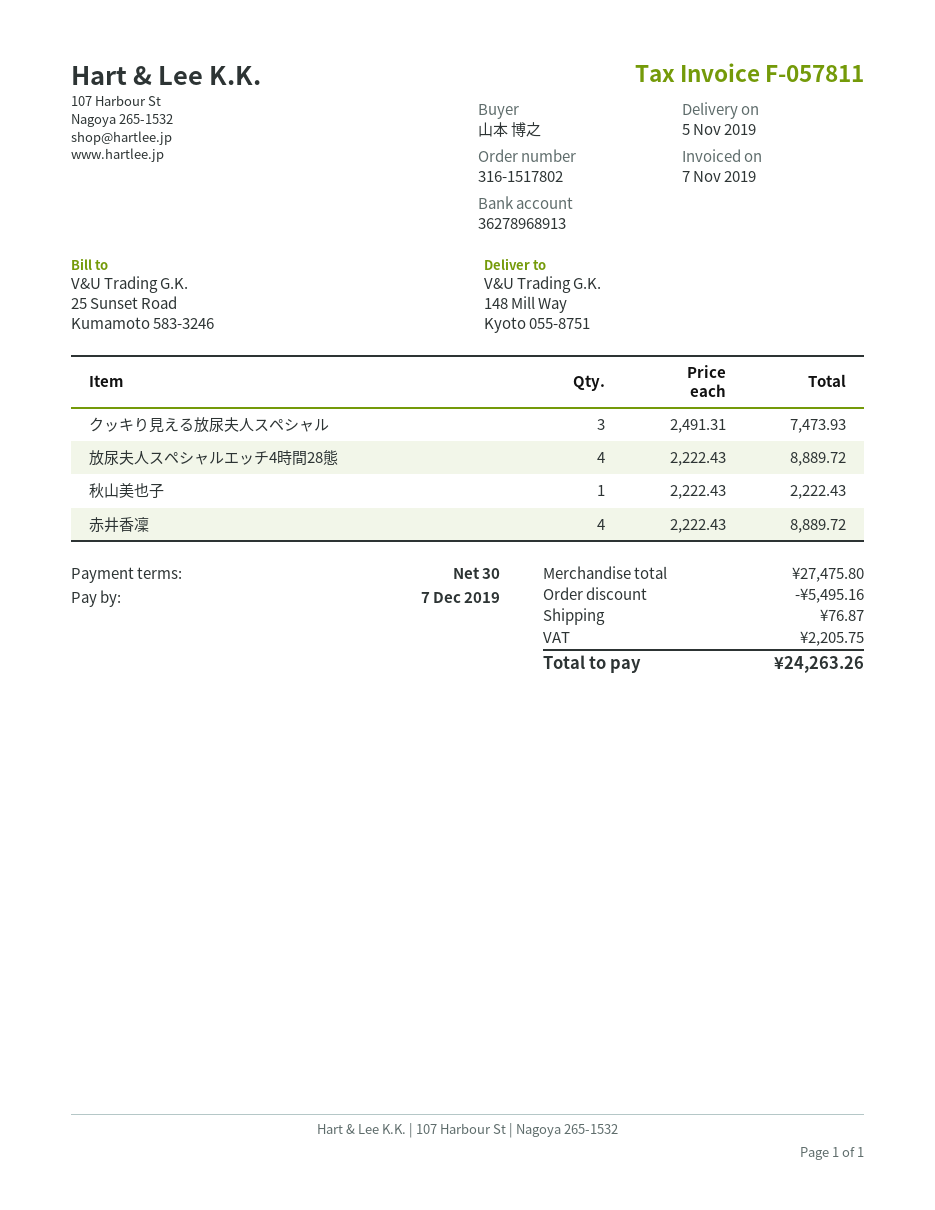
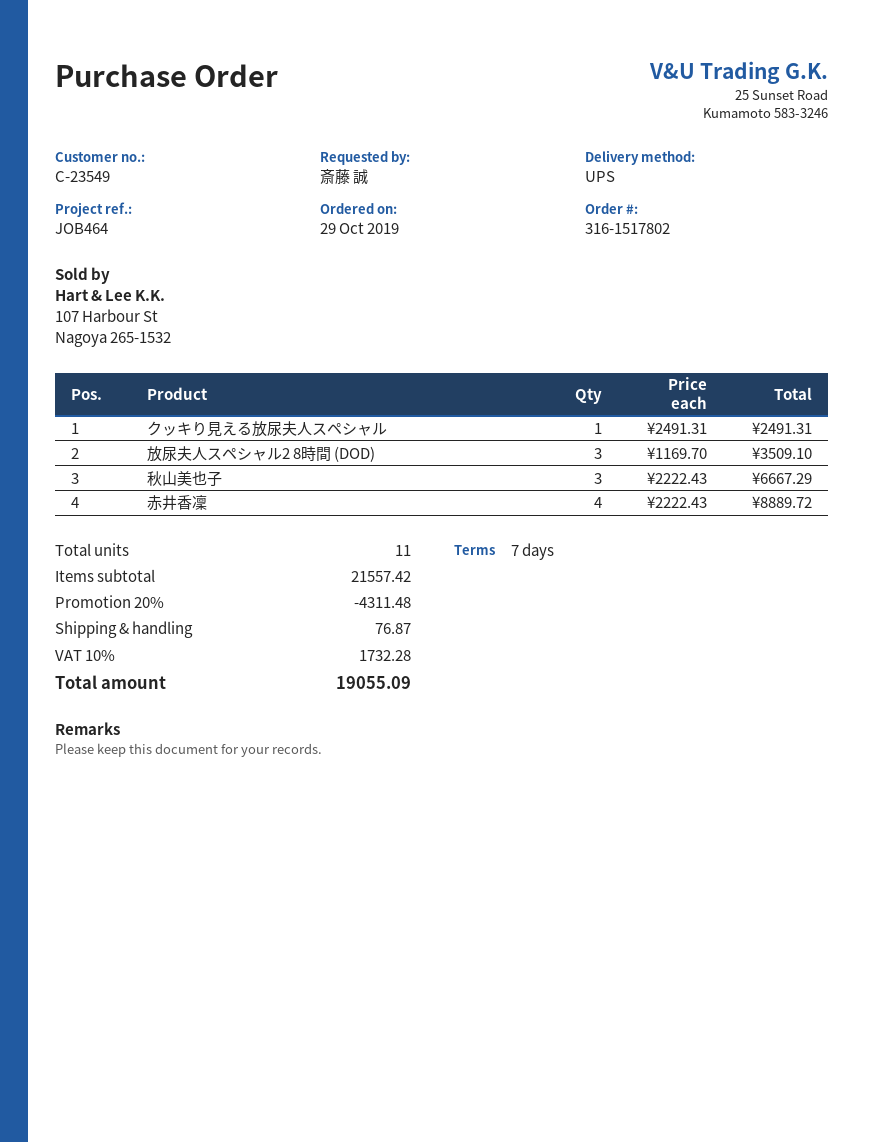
payment terms: 30 days -> 7 days
ordered by: 山本 博之 -> 斎藤 誠
クッキり見える放尿夫人スペシャル: 3 x 2491.31 = 7473.93 -> 1 x 2491.31 = 2491.31
放尿夫人スペシャルエッチ4時間28態: 4 x 2222.43 = 8889.72 -> none
秋山美也子: 1 x 2222.43 = 2222.43 -> 3 x 2222.43 = 6667.29
放尿夫人スペシャル2 8時間 (DOD): none -> 3 x 1169.70 = 3509.10
subtotal: 27475.80 -> 21557.42
discount: 5495.16 -> 4311.48
tax: 2205.75 -> 1732.28
total: 24263.26 -> 19055.09

